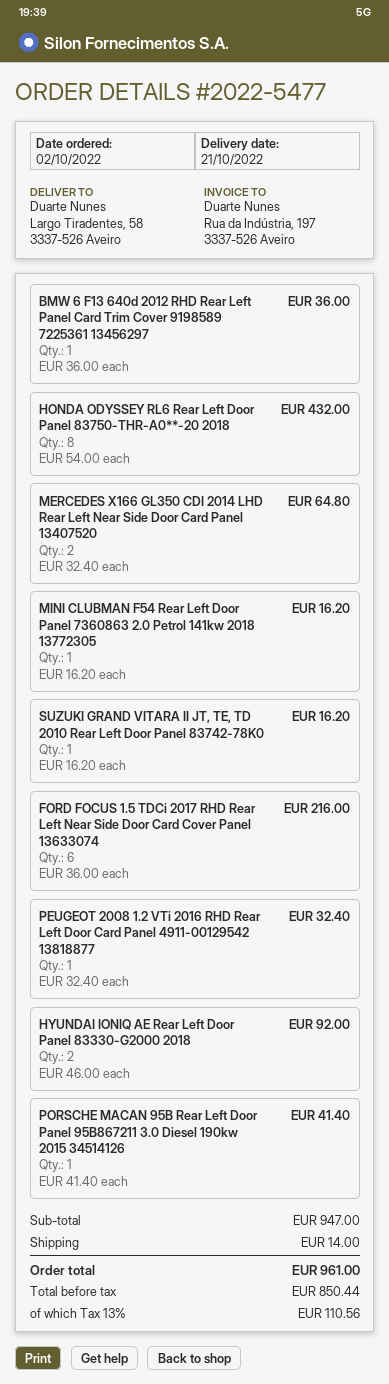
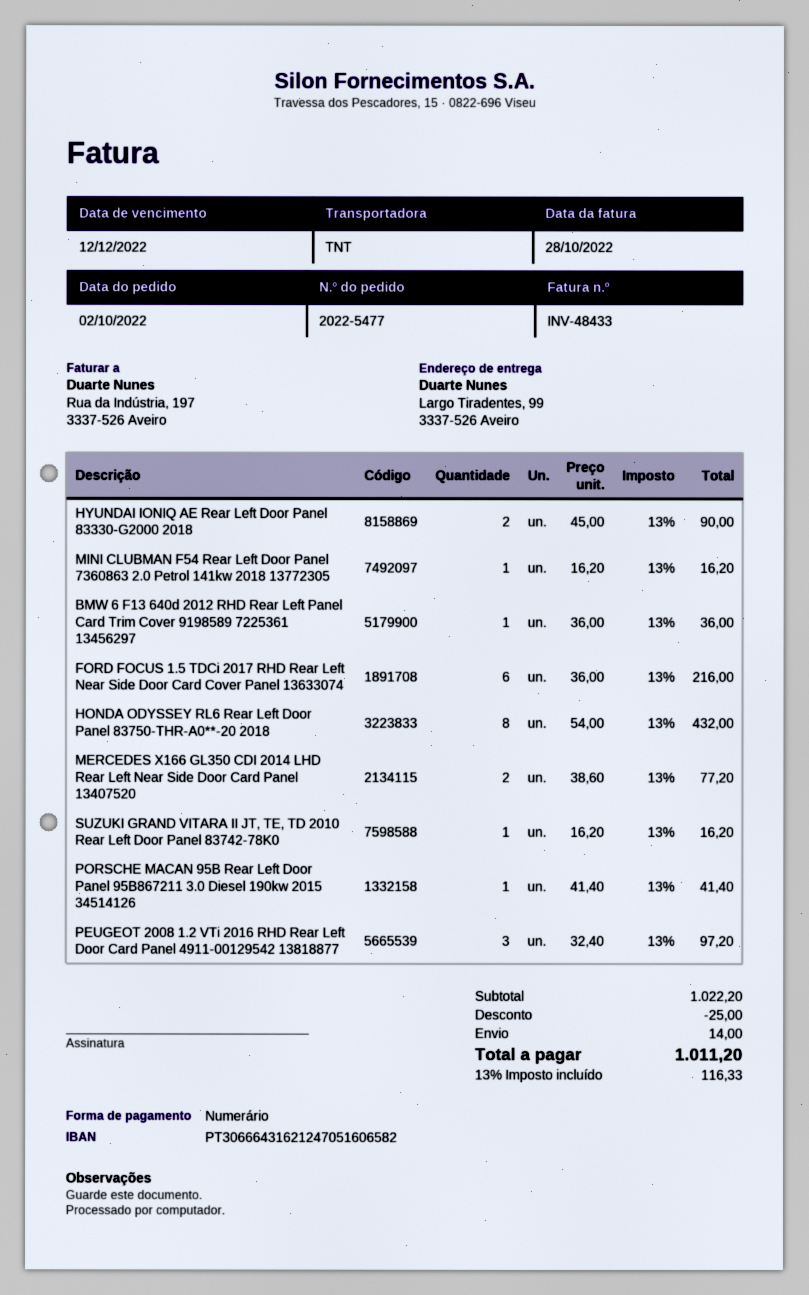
ship to: Largo Tiradentes, 58, 3337-526 Aveiro -> Largo Tiradentes, 99, 3337-526 Aveiro
MERCEDES X166 GL350 CDI 2014 LHD Rear Left Near Side Door Card Panel 13407520: 2 x 32.40 = 64.80 -> 2 x 38.60 = 77.20
PEUGEOT 2008 1.2 VTi 2016 RHD Rear Left Door Card Panel 4911-00129542 13818877: 1 x 32.40 = 32.40 -> 3 x 32.40 = 97.20
HYUNDAI IONIQ AE Rear Left Door Panel 83330-G2000 2018: 2 x 46.00 = 92.00 -> 2 x 45.00 = 90.00
subtotal: 947.00 -> 1022.20
discount: none -> 25.00
tax: 13% = 110.56 -> 13% = 116.33
total: 961.00 -> 1011.20

